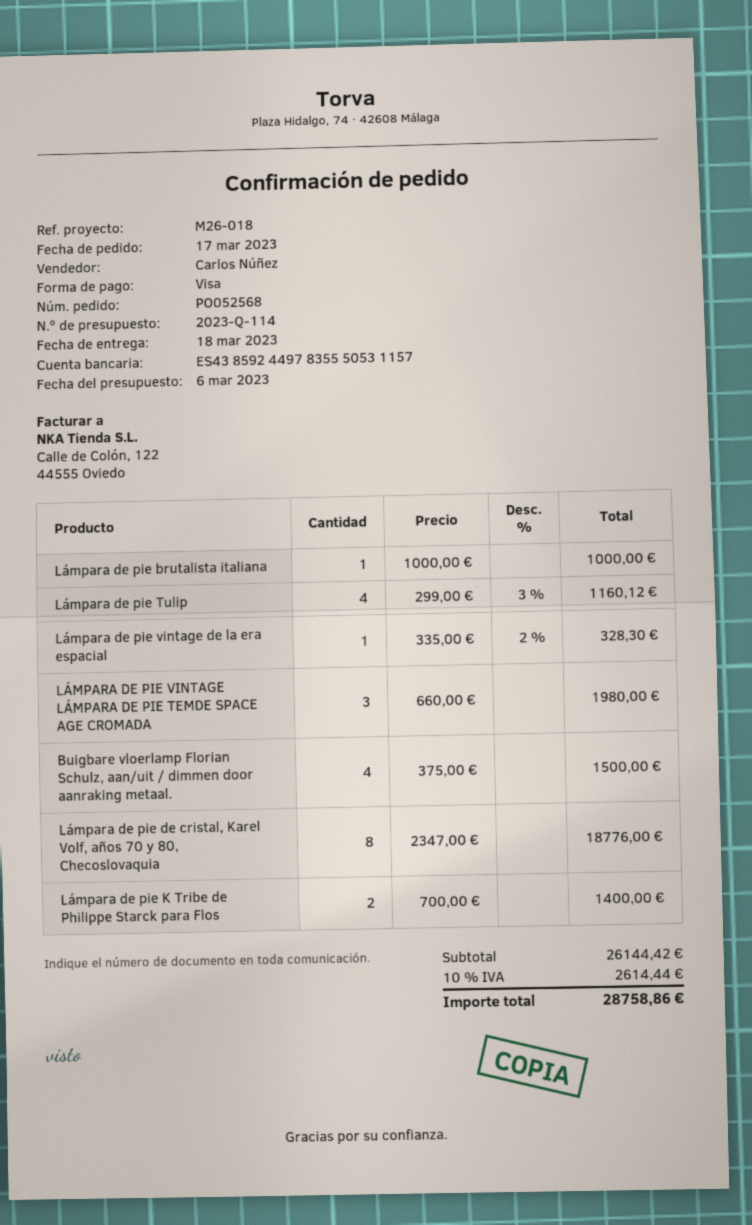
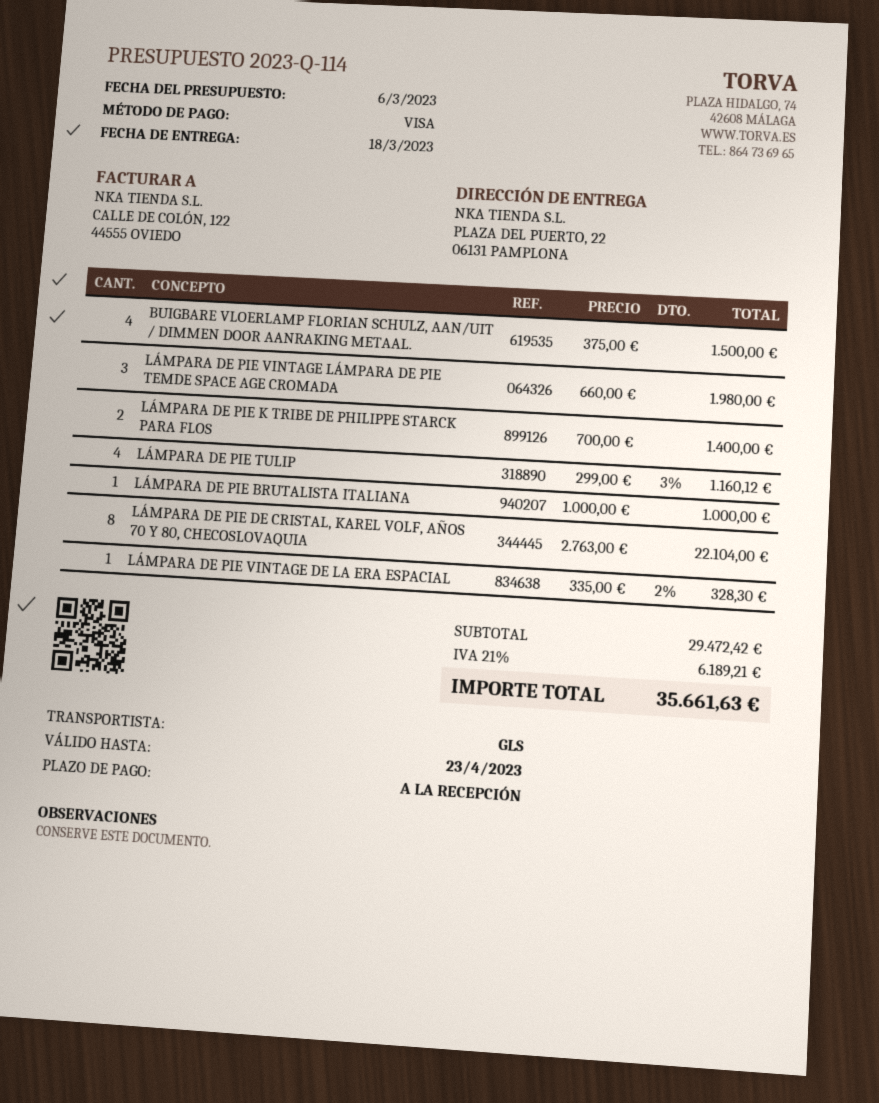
Lámpara de pie de cristal, Karel Volf, años 70 y 80, Checoslovaquia: 8 x 2347.00 = 18776.00 -> 8 x 2763.00 = 22104.00
subtotal: 26144.42 -> 29472.42
tax: 10% = 2614.44 -> 21% = 6189.21
total: 28758.86 -> 35661.63

